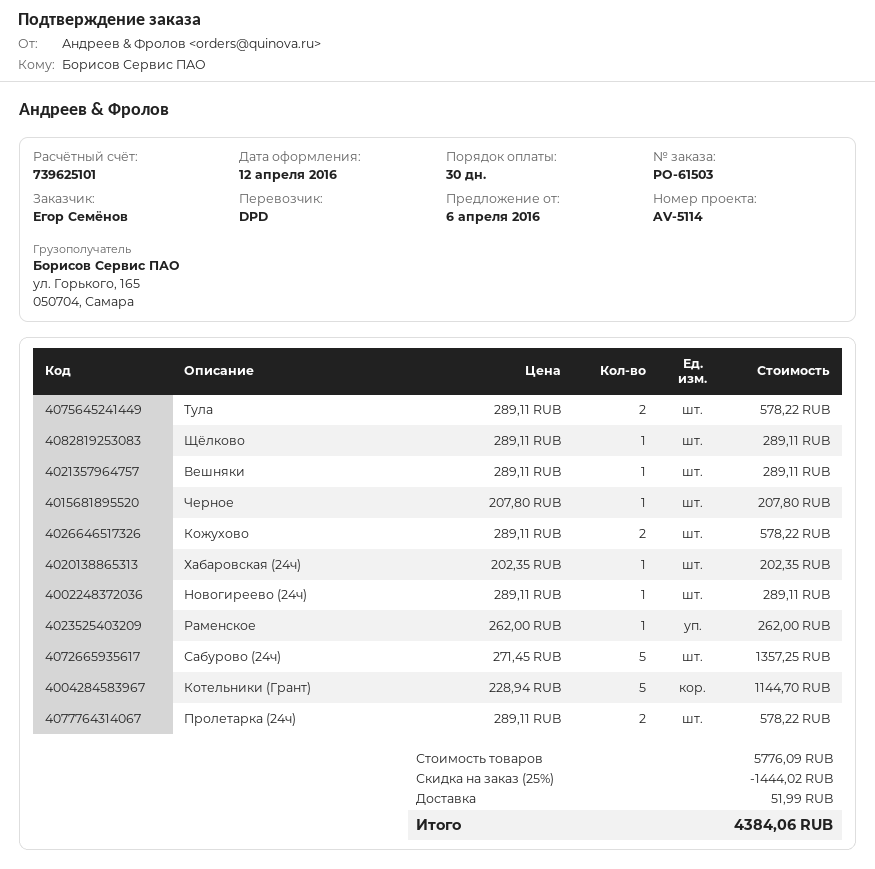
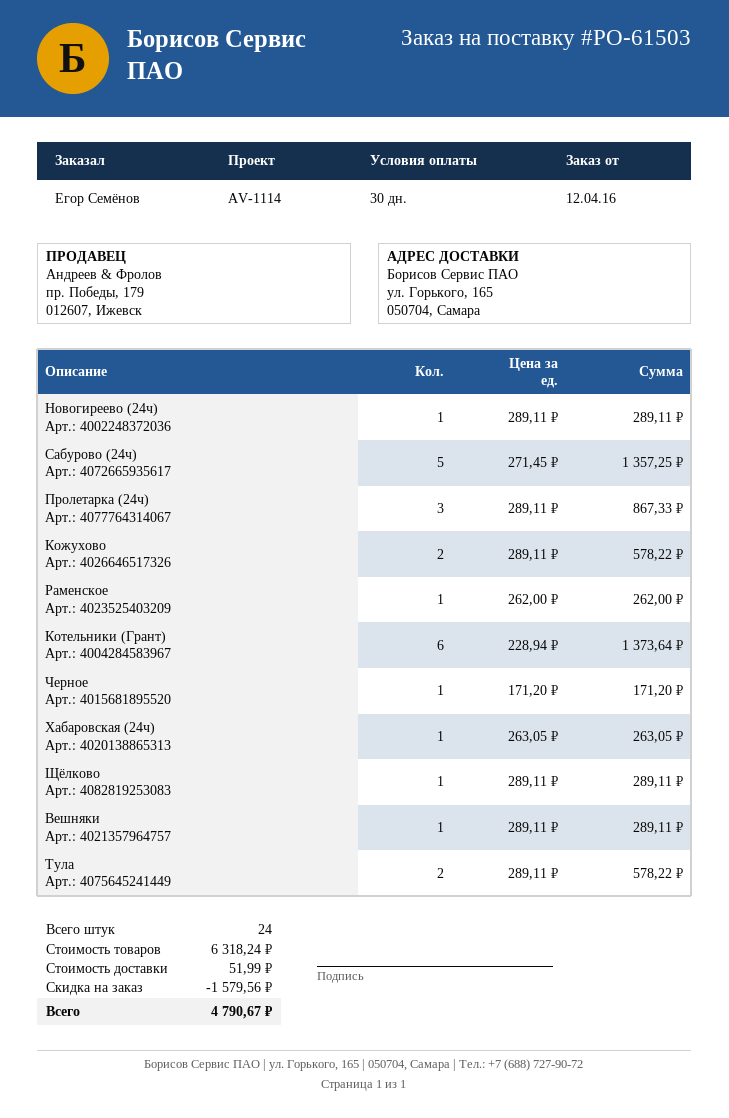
reference: AV-5114 -> AV-1114
Черное: 1 x 207.80 = 207.80 -> 1 x 171.20 = 171.20
Хабаровская (24ч): 1 x 202.35 = 202.35 -> 1 x 263.05 = 263.05
Котельники (Грант): 5 x 228.94 = 1144.70 -> 6 x 228.94 = 1373.64
Пролетарка (24ч): 2 x 289.11 = 578.22 -> 3 x 289.11 = 867.33
subtotal: 5776.09 -> 6318.24
discount: 1444.02 -> 1579.56
total: 4384.06 -> 4790.67

